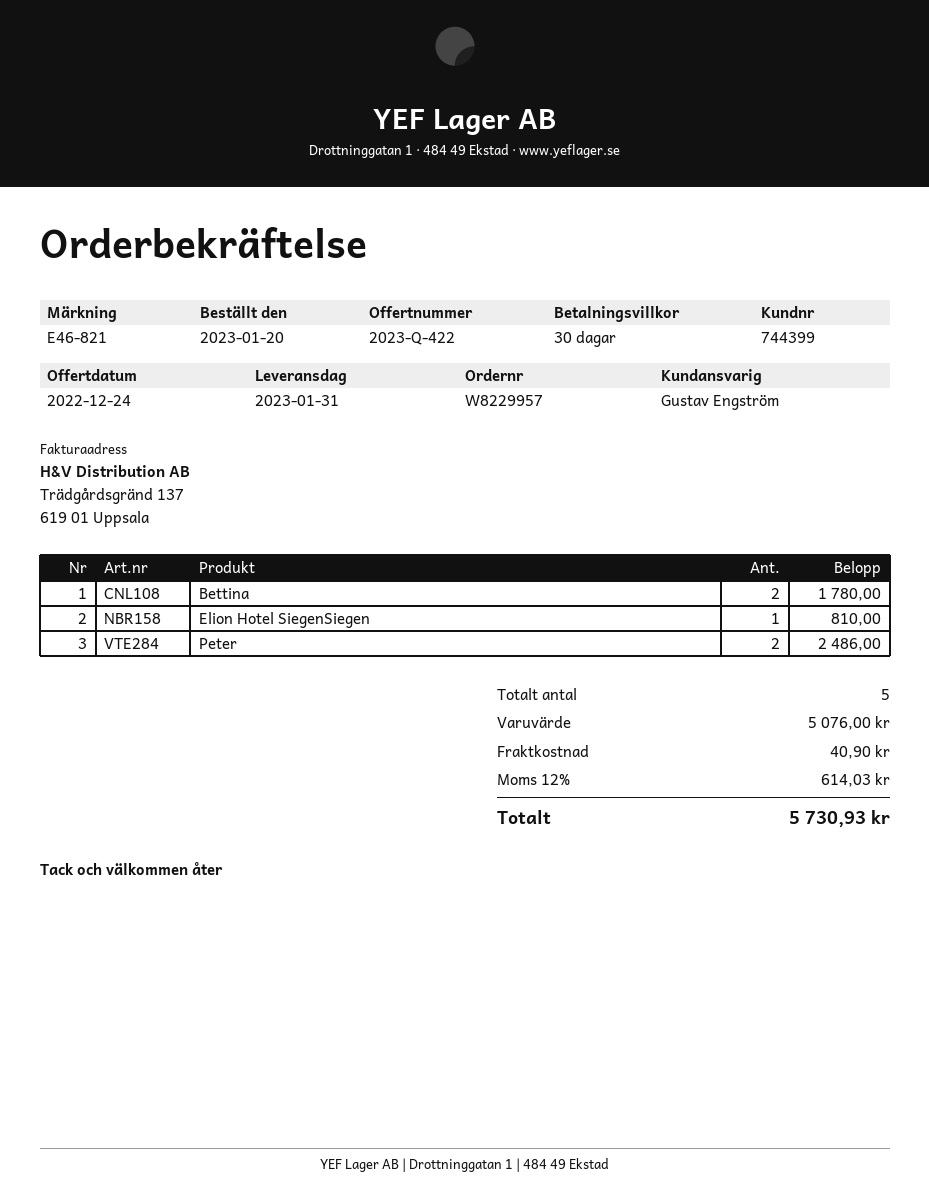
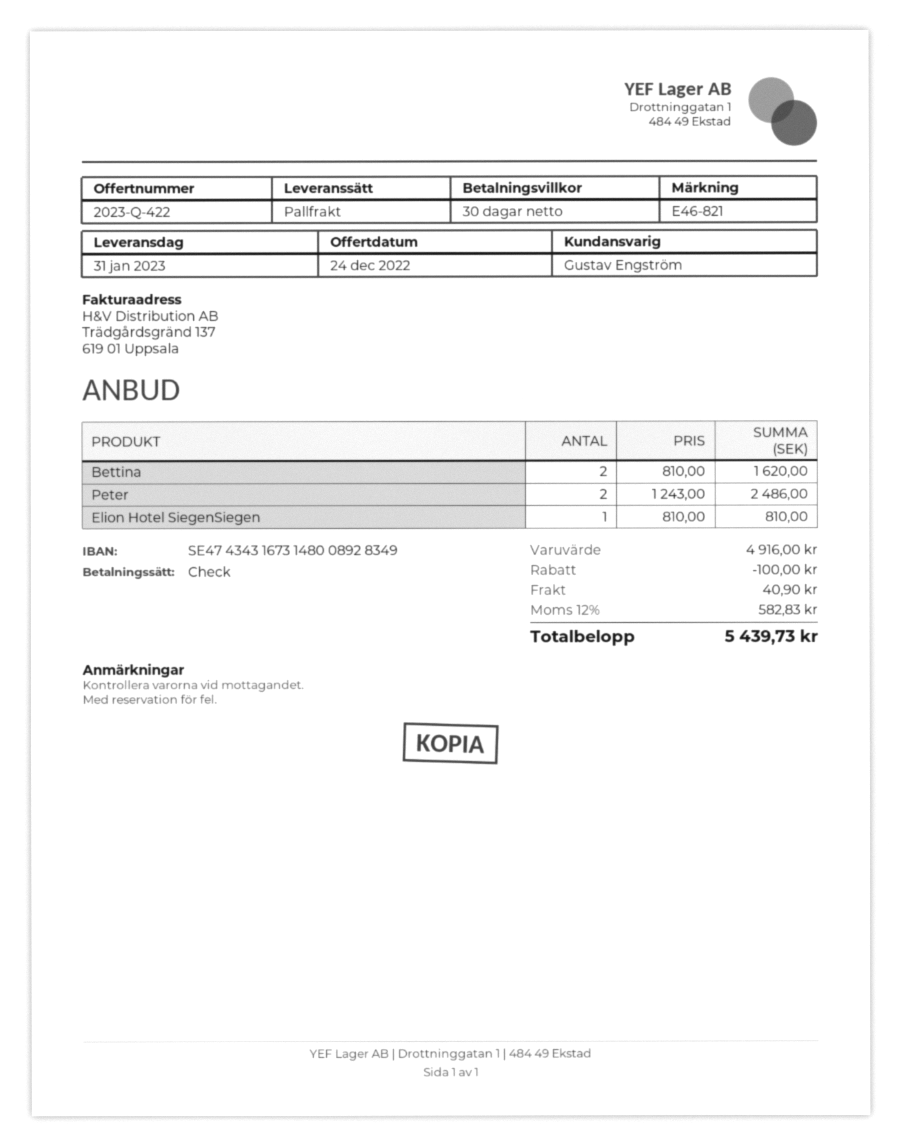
Bettina: 2 for 1780.00 -> 2 for 1620.00
subtotal: 5076.00 -> 4916.00
discount: none -> 100.00
tax: 12% = 614.03 -> 12% = 582.83
total: 5730.93 -> 5439.73

